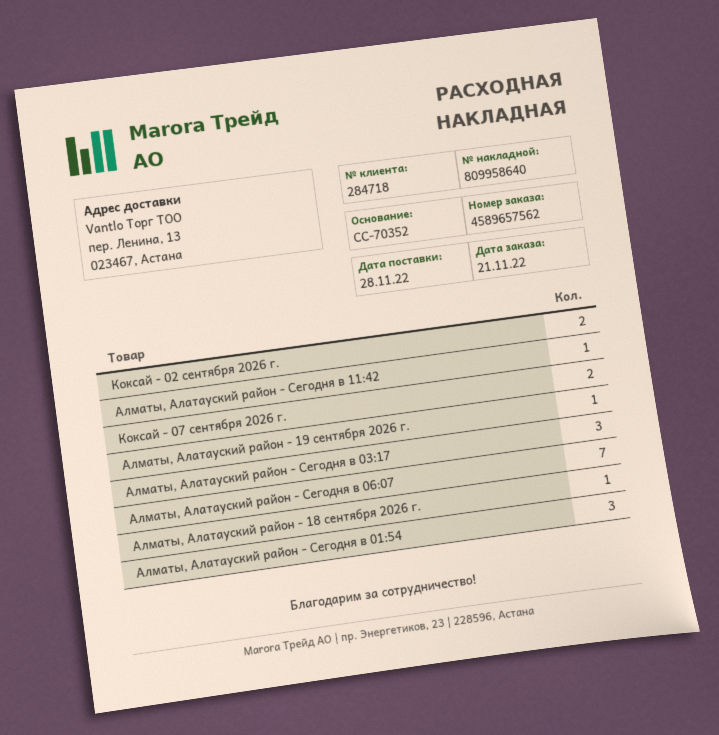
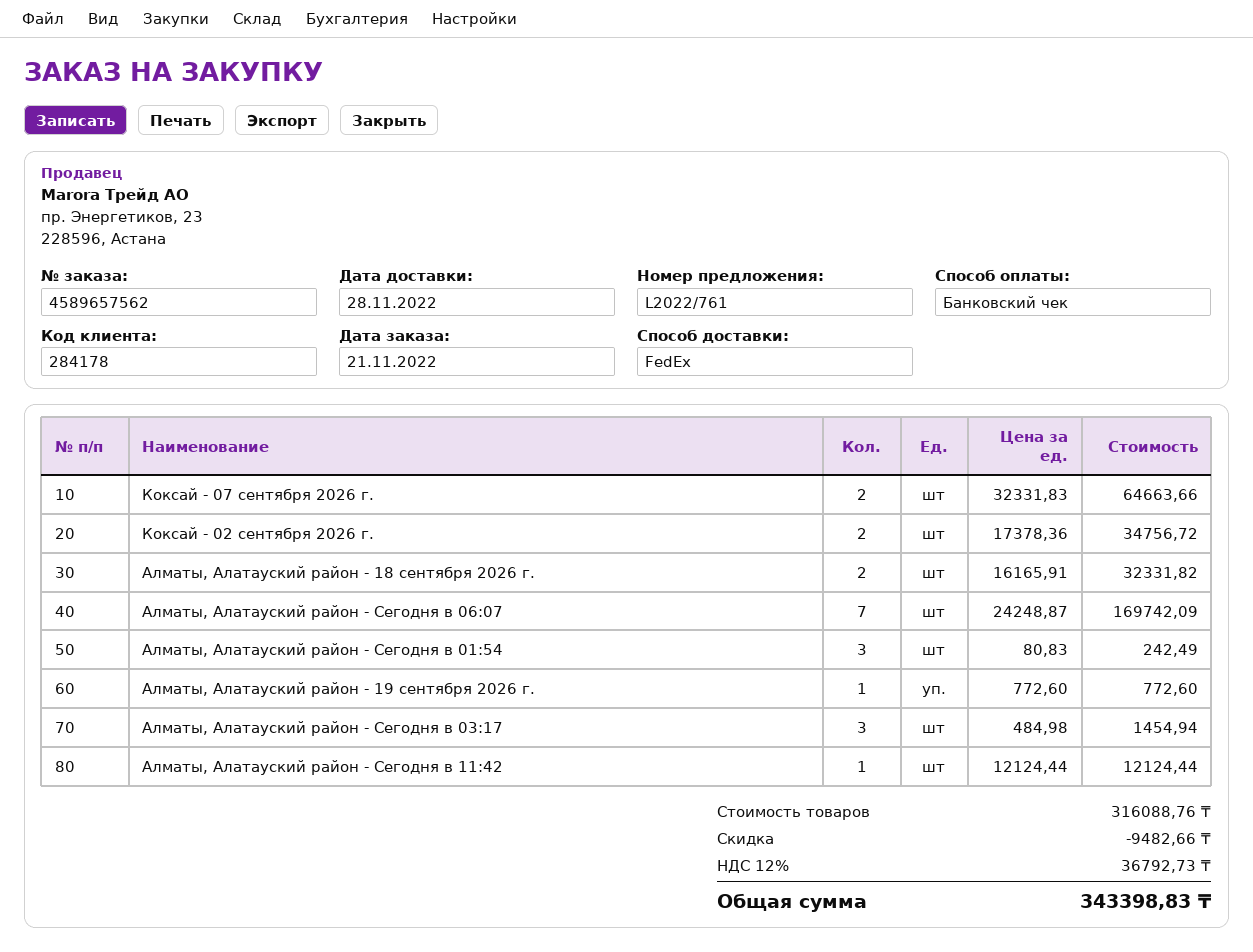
customer number: 284718 -> 284178
Алматы, Алатауский район - 18 сентября 2026 г.: 1 -> 2

